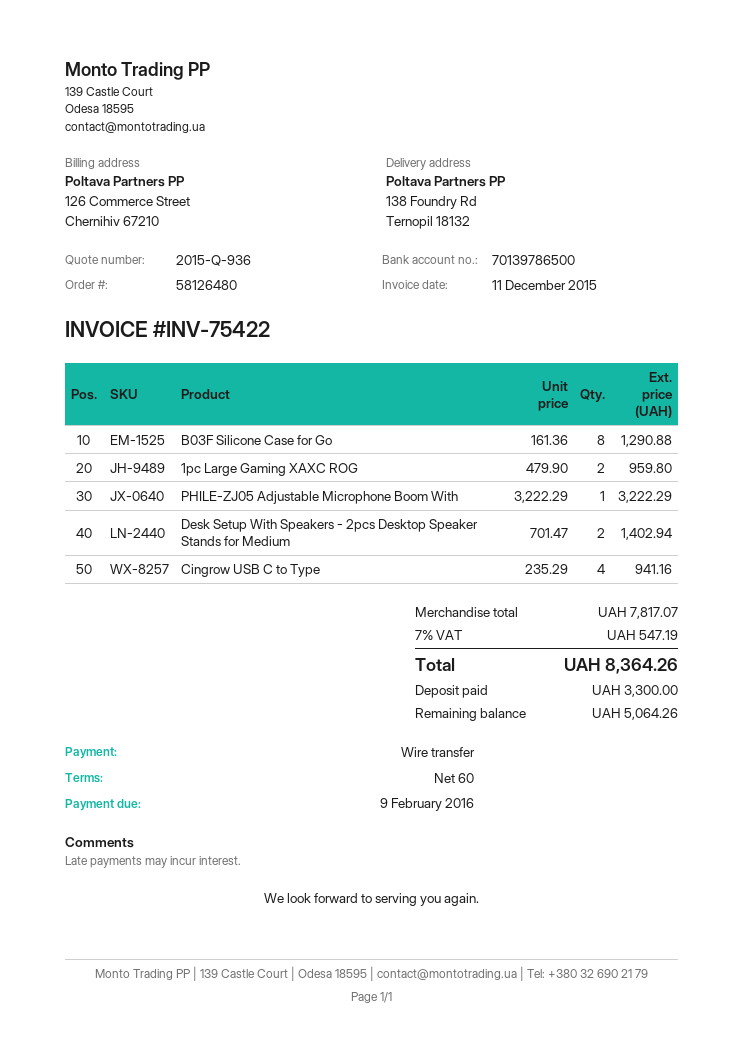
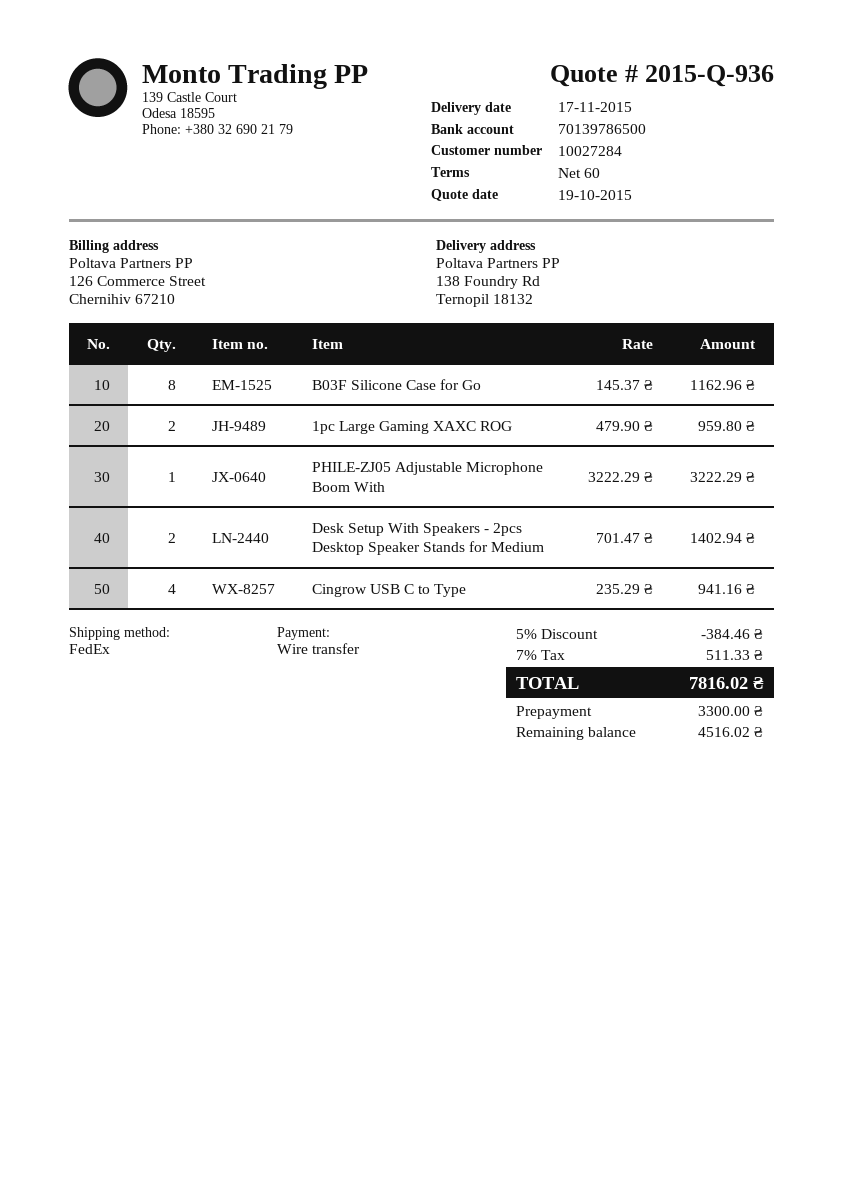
B03F Silicone Case for Go: 8 x 161.36 = 1290.88 -> 8 x 145.37 = 1162.96
discount: none -> 5% = 384.46
tax: 7% = 547.19 -> 7% = 511.33
total: 8364.26 -> 7816.02
balance: 5064.26 -> 4516.02

